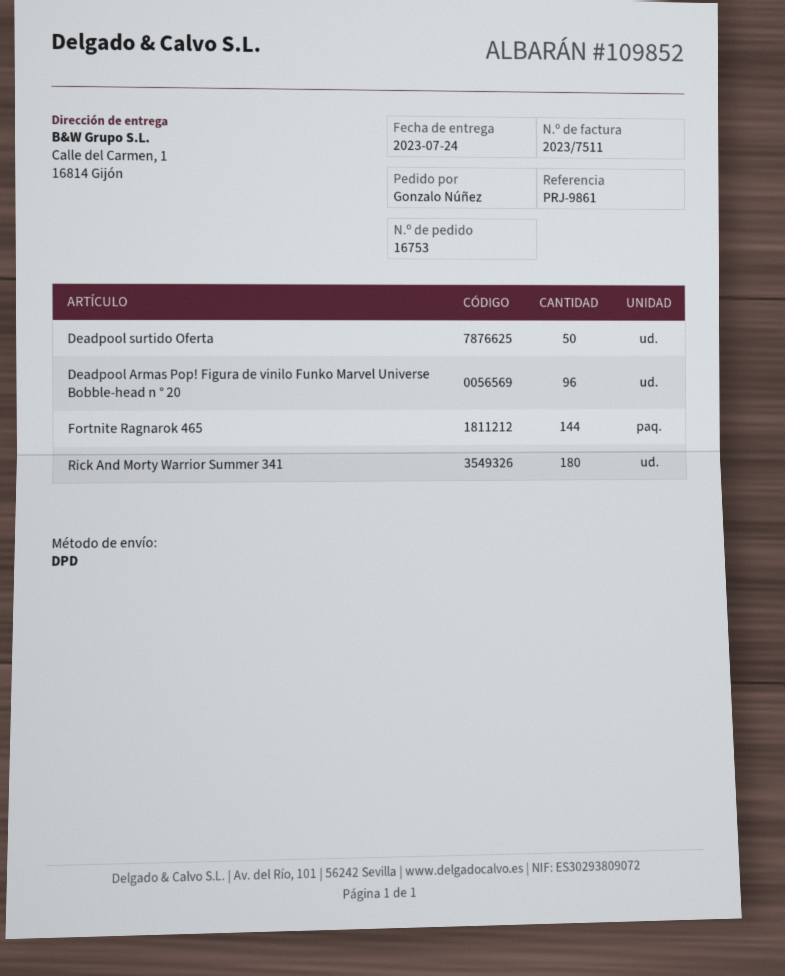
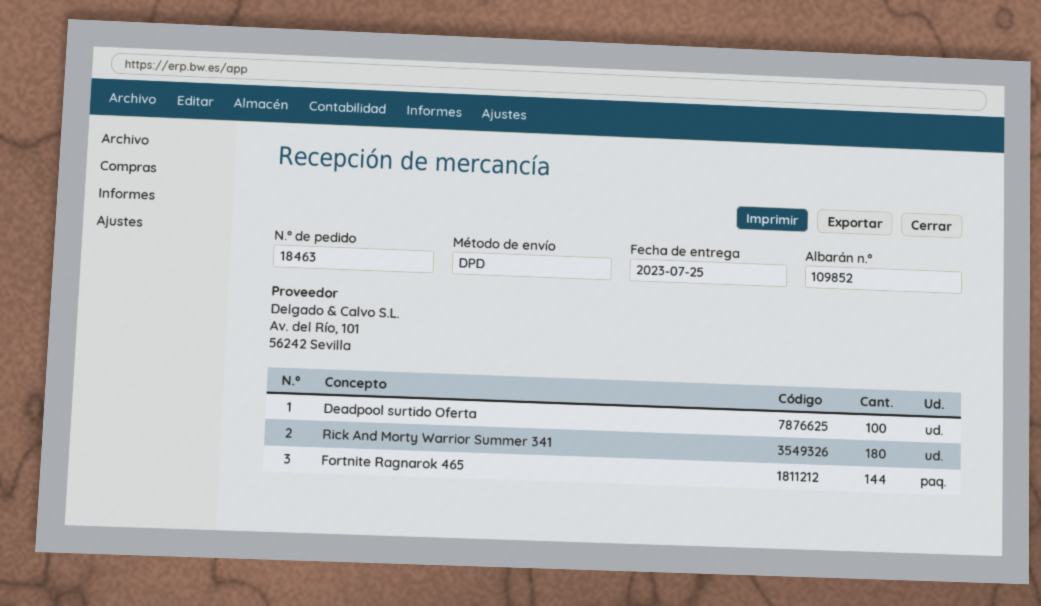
order number: 16753 -> 18463
delivery date: 2023-07-24 -> 2023-07-25
Deadpool surtido Oferta: 50 -> 100
Deadpool Armas Pop! Figura de vinilo Funko Marvel Universe Bobble-head n ° 20: 96 -> none

